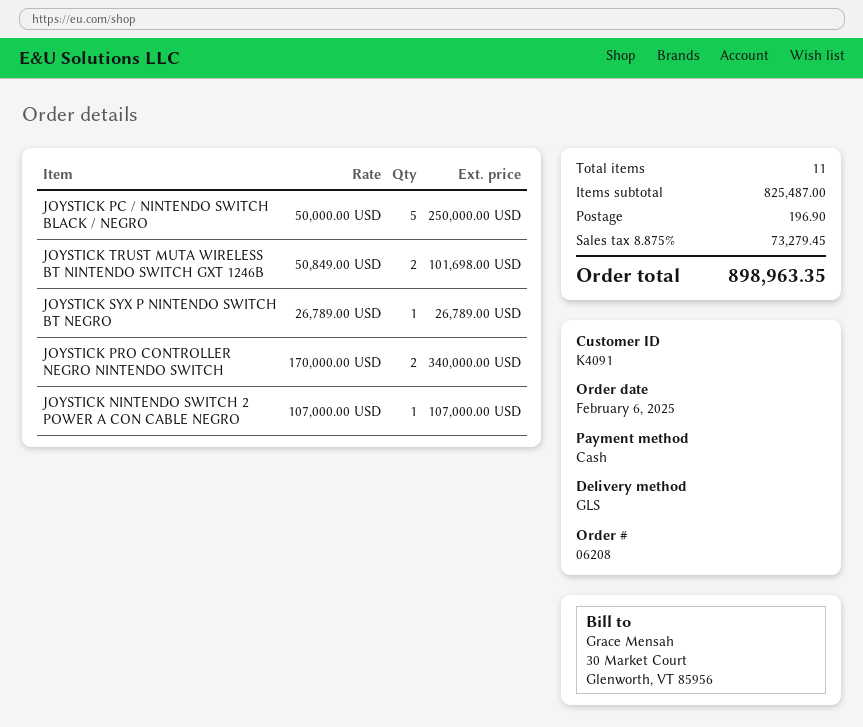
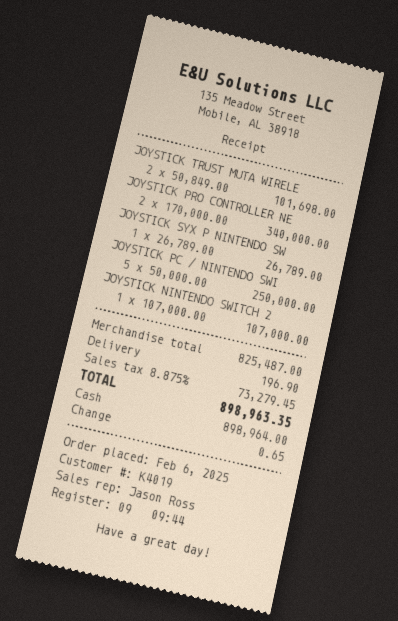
customer number: K4091 -> K4019

